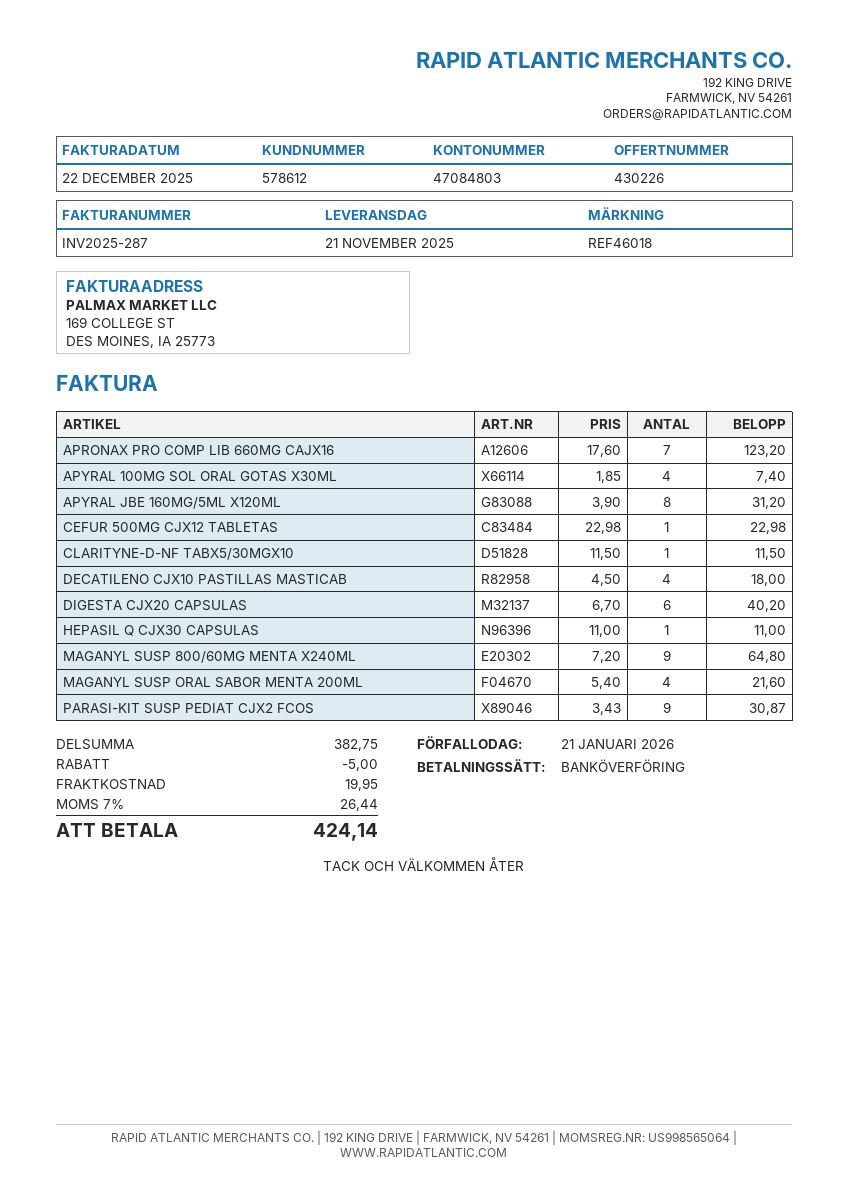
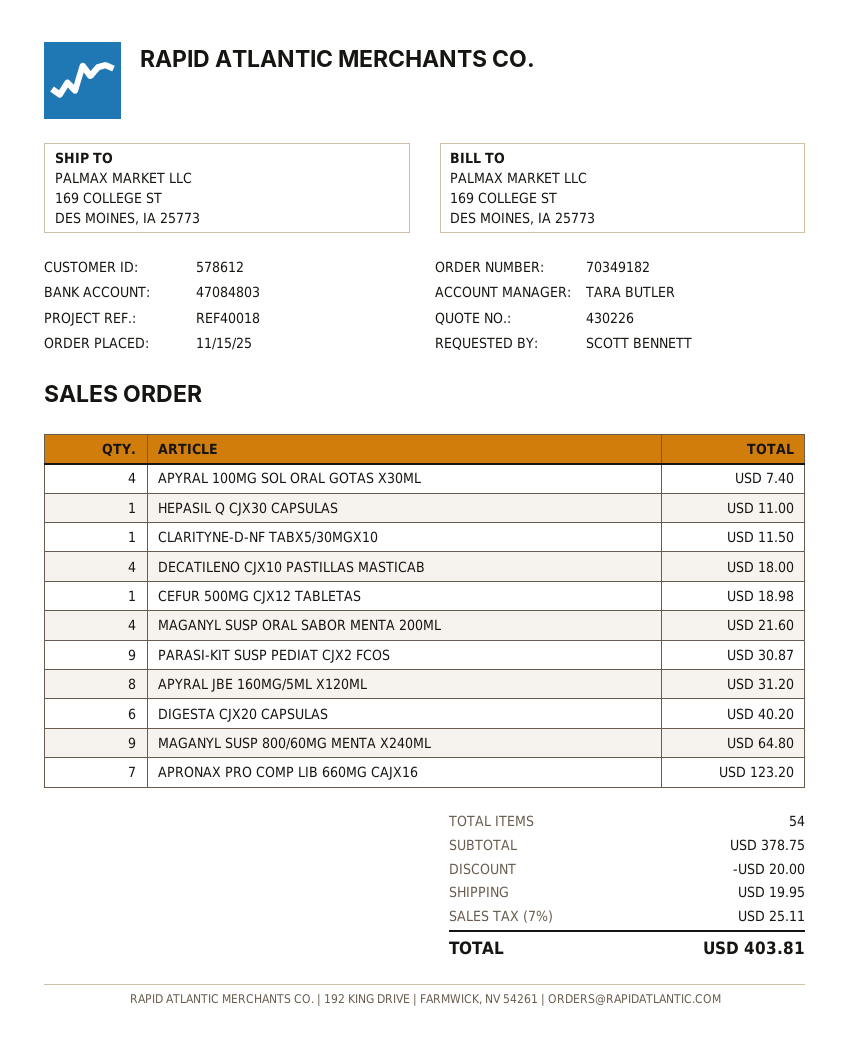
reference: REF46018 -> REF40018
CEFUR 500MG CJX12 TABLETAS: 1 for 22.98 -> 1 for 18.98
subtotal: 382.75 -> 378.75
discount: 5.00 -> 20.00
tax: 7% = 26.44 -> 7% = 25.11
total: 424.14 -> 403.81

